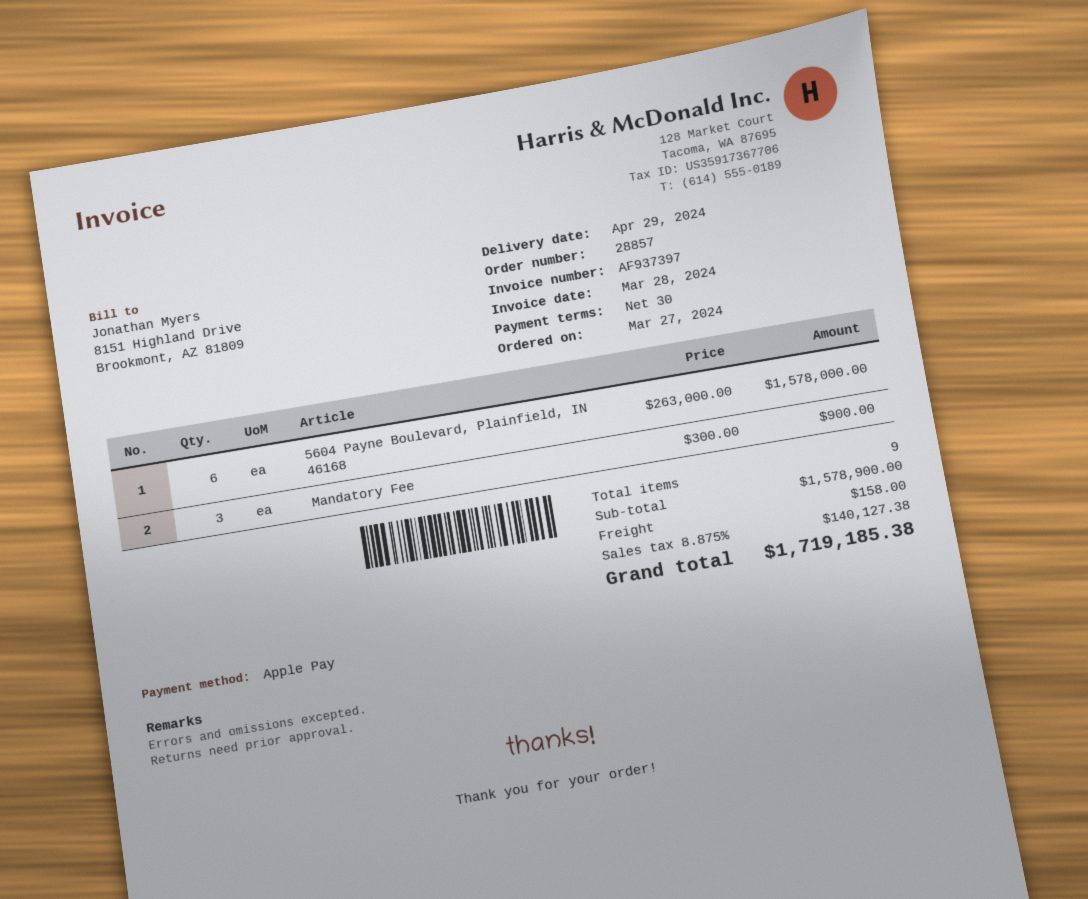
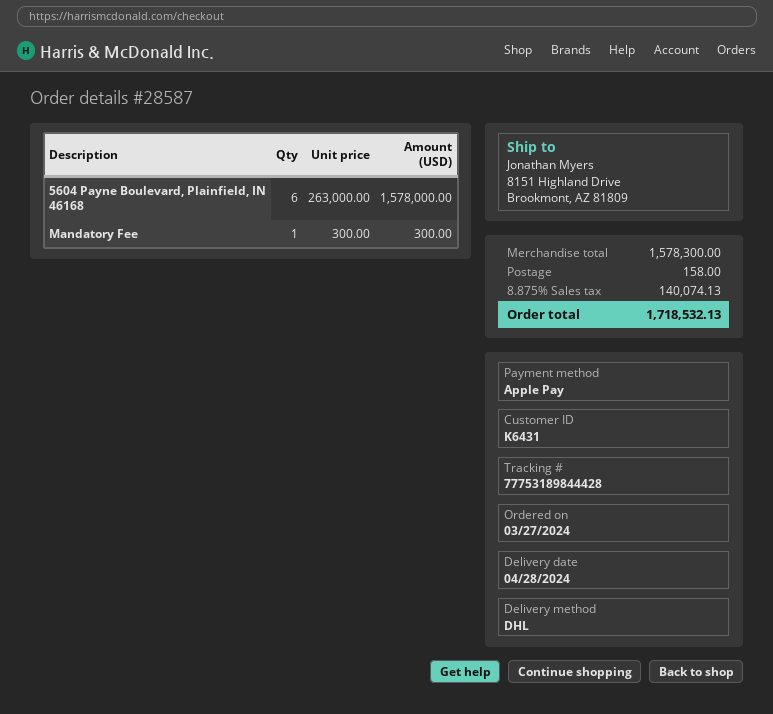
order number: 28857 -> 28587
delivery date: 2024-04-29 -> 2024-04-28
Mandatory Fee: 3 x 300.00 = 900.00 -> 1 x 300.00 = 300.00
subtotal: 1578900.00 -> 1578300.00
tax: 8.875% = 140127.38 -> 8.875% = 140074.13
total: 1719185.38 -> 1718532.13

